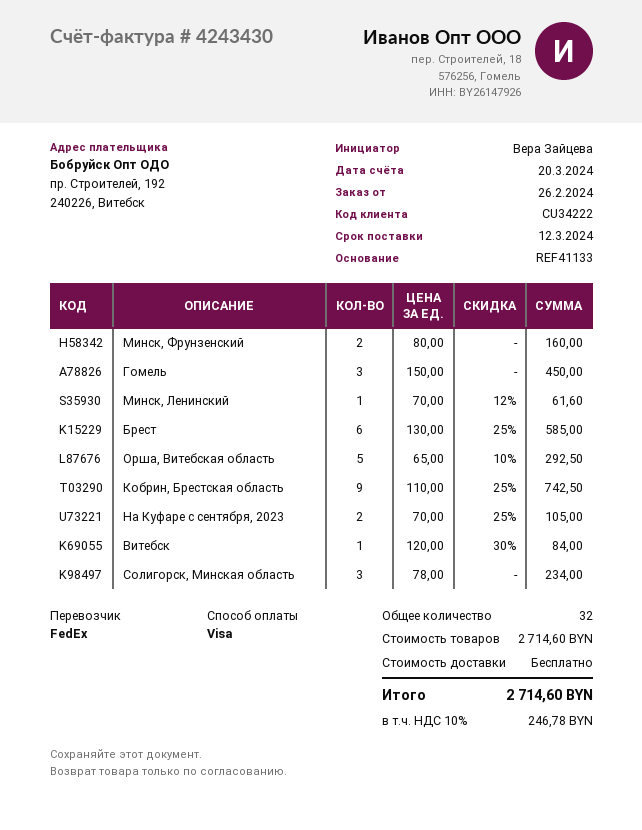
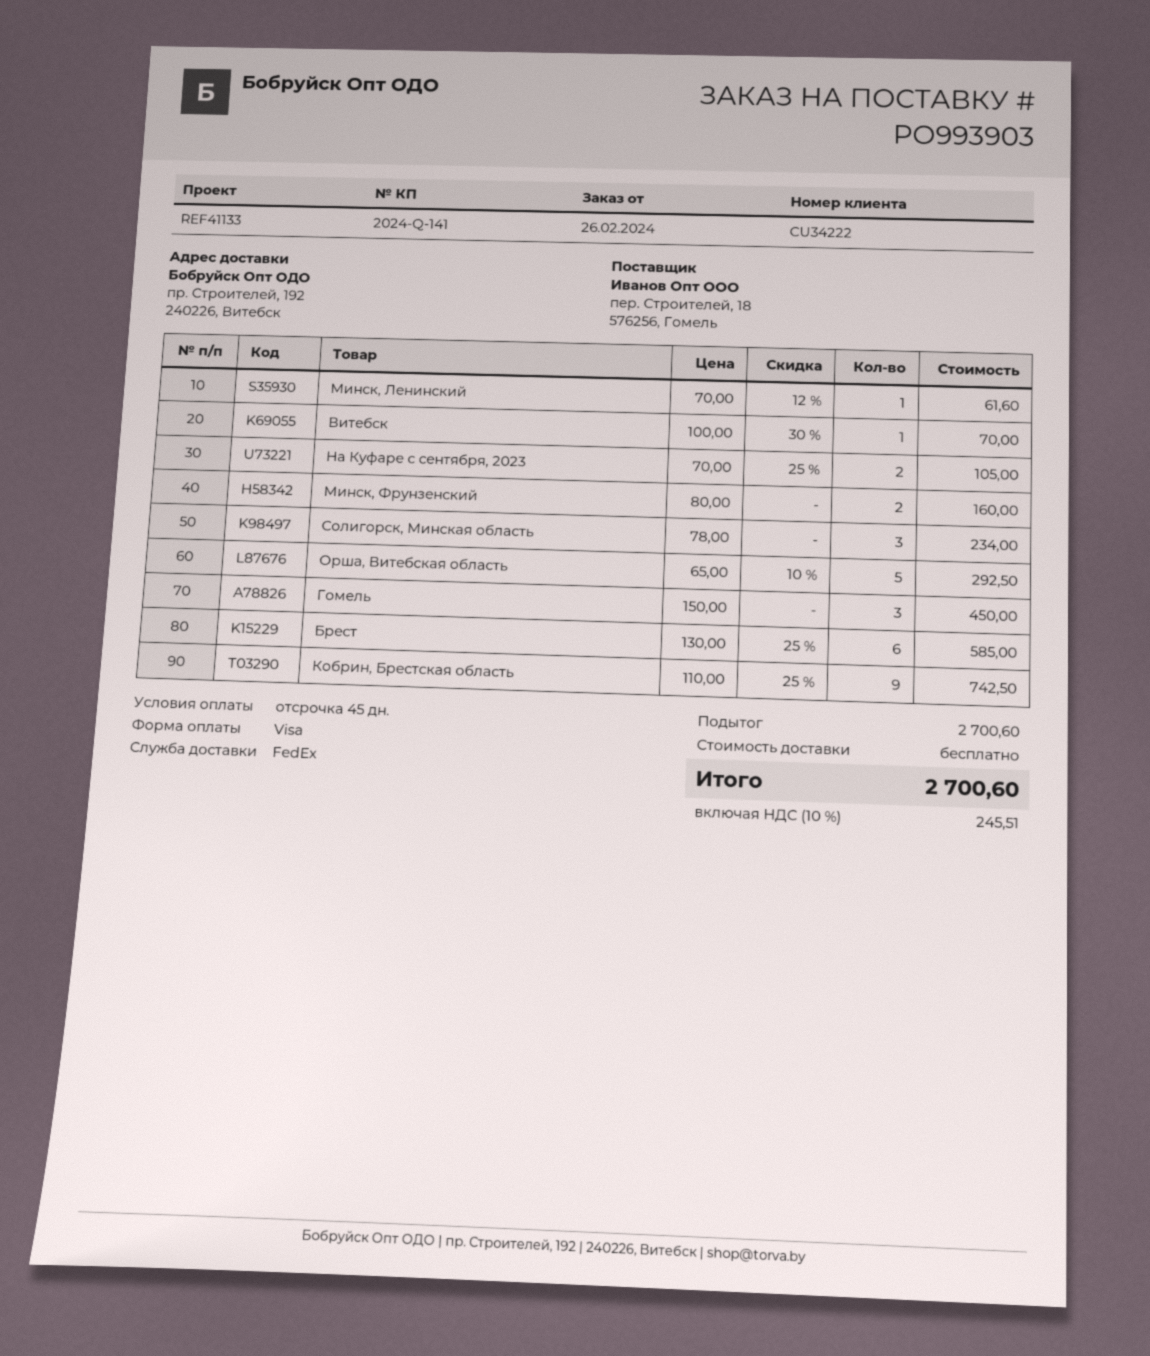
Витебск: 1 x 120.00 - 30% = 84.00 -> 1 x 100.00 - 30% = 70.00
subtotal: 2714.60 -> 2700.60
tax: 10% = 246.78 -> 10% = 245.51
total: 2714.60 -> 2700.60

